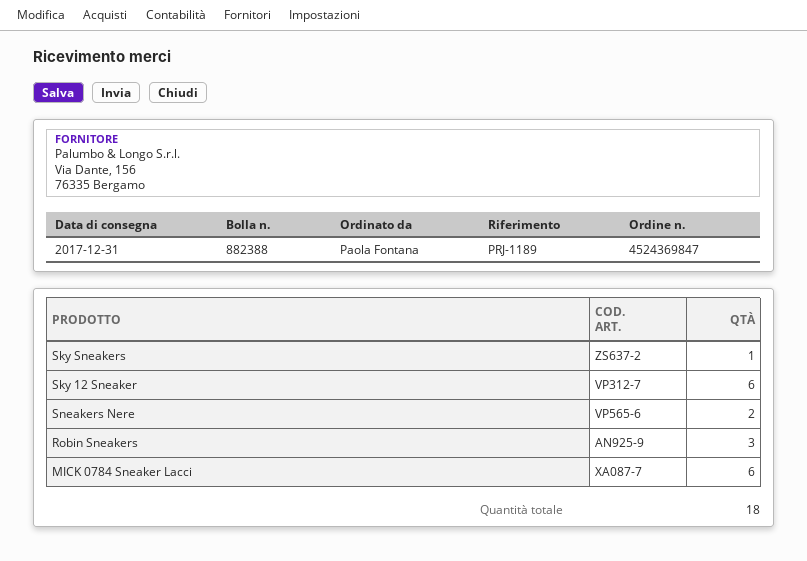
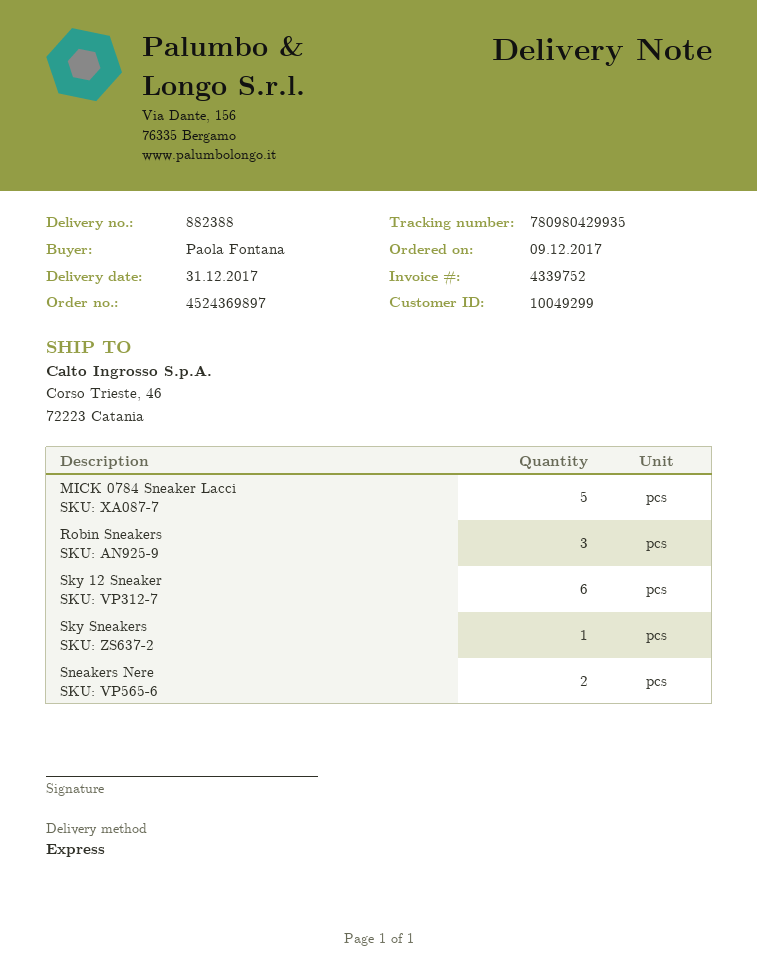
order number: 4524369847 -> 4524369897
MICK 0784 Sneaker Lacci: 6 -> 5

